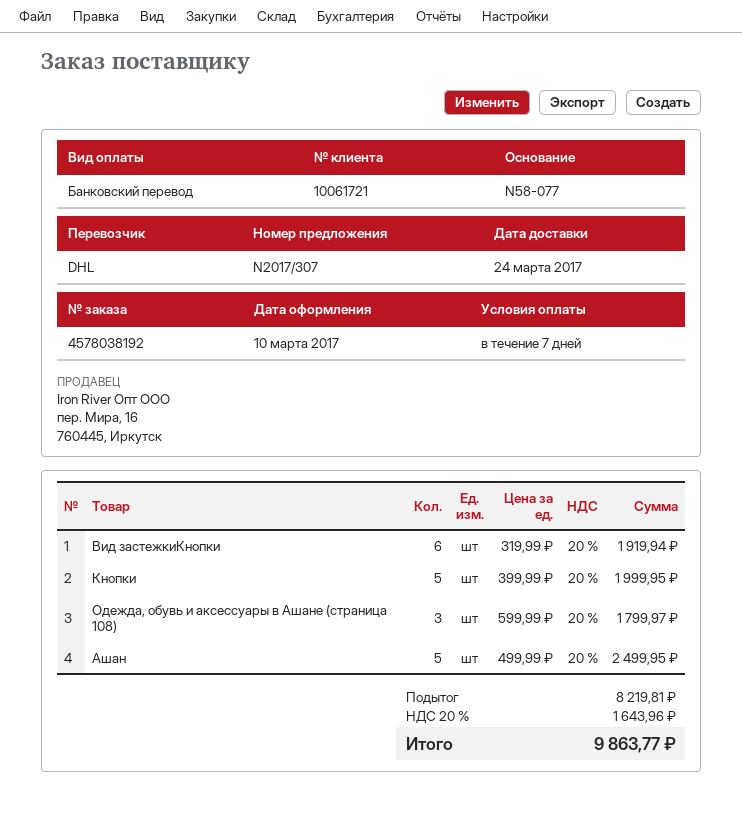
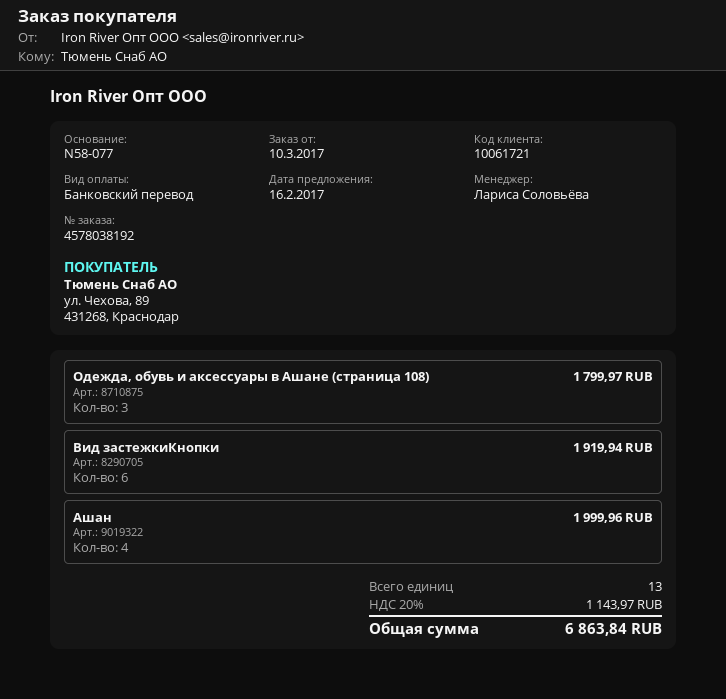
Кнопки: 5 for 1999.95 -> none
Ашан: 5 for 2499.95 -> 4 for 1999.96
tax: 20% = 1643.96 -> 20% = 1143.97
total: 9863.77 -> 6863.84

